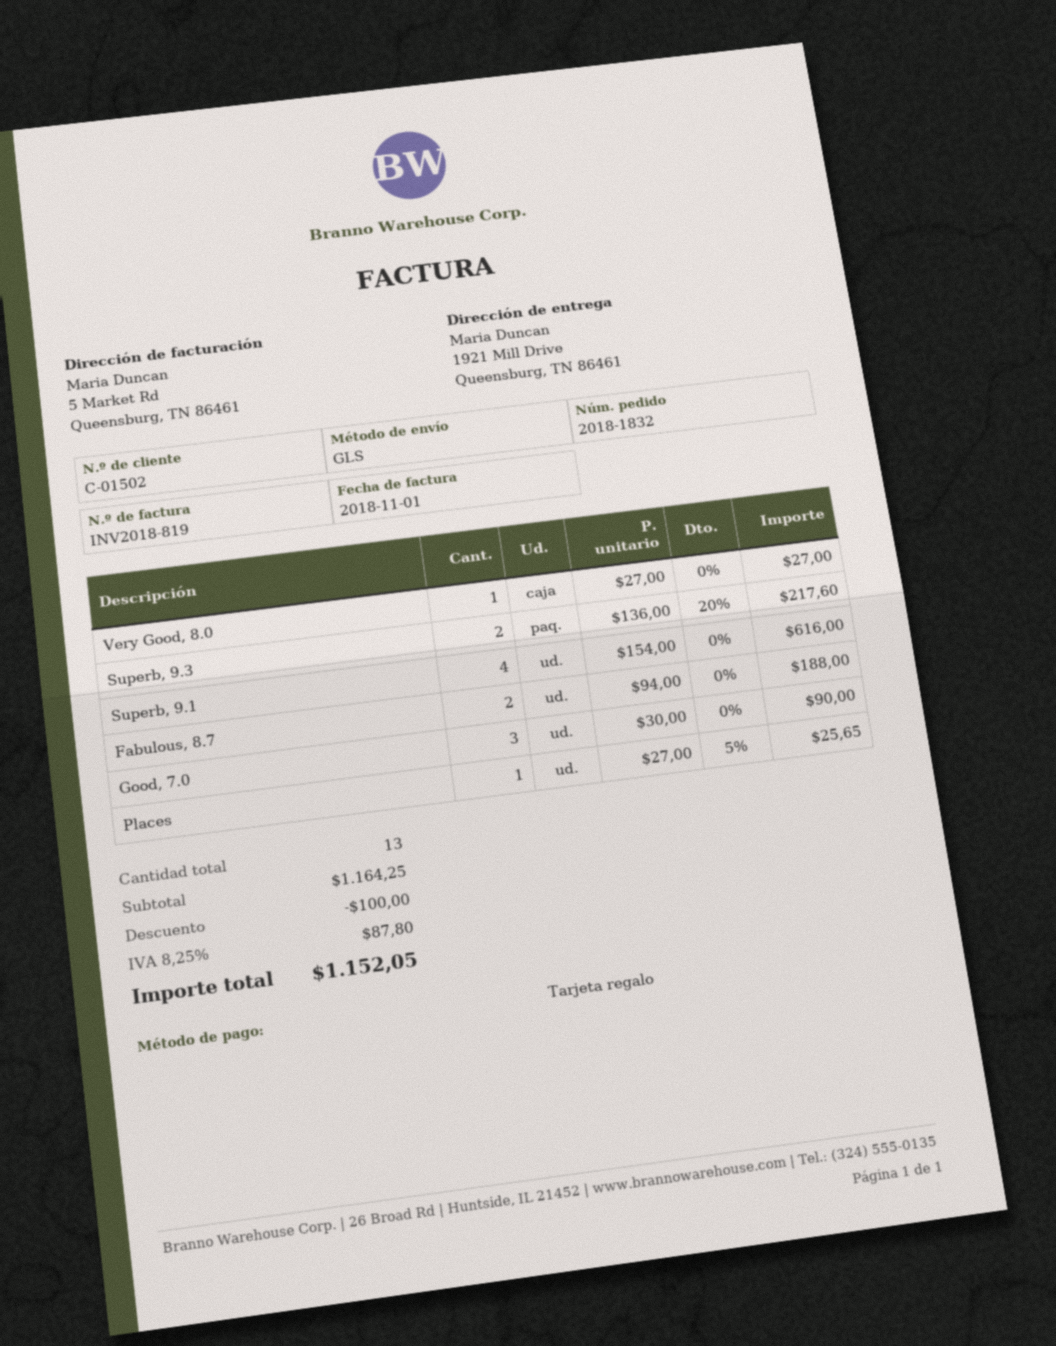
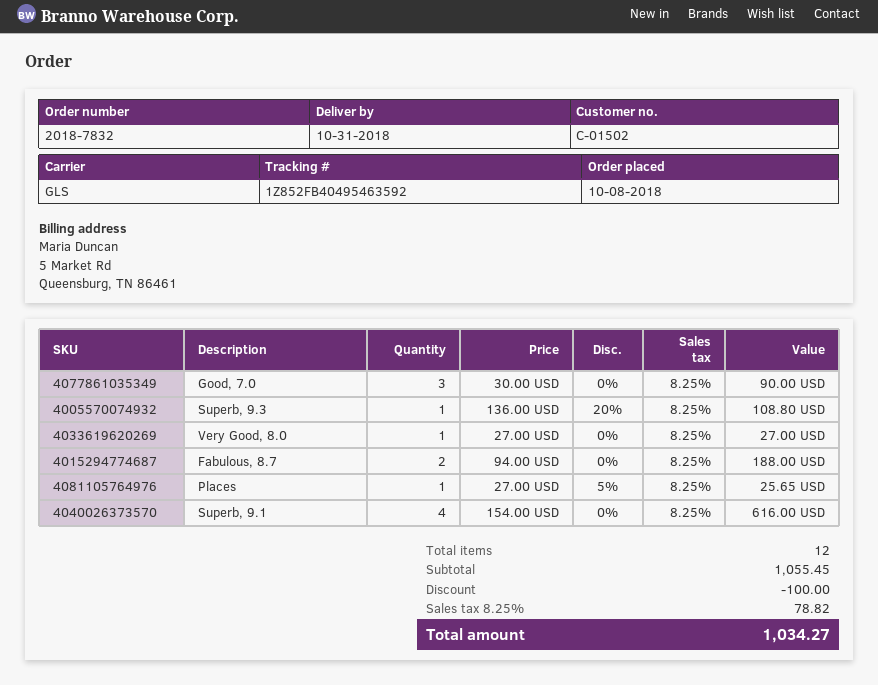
order number: 2018-1832 -> 2018-7832
Superb, 9.3: 2 x 136.00 - 20% = 217.60 -> 1 x 136.00 - 20% = 108.80
total quantity: 13 -> 12
subtotal: 1164.25 -> 1055.45
tax: 8.25% = 87.80 -> 8.25% = 78.82
total: 1152.05 -> 1034.27

